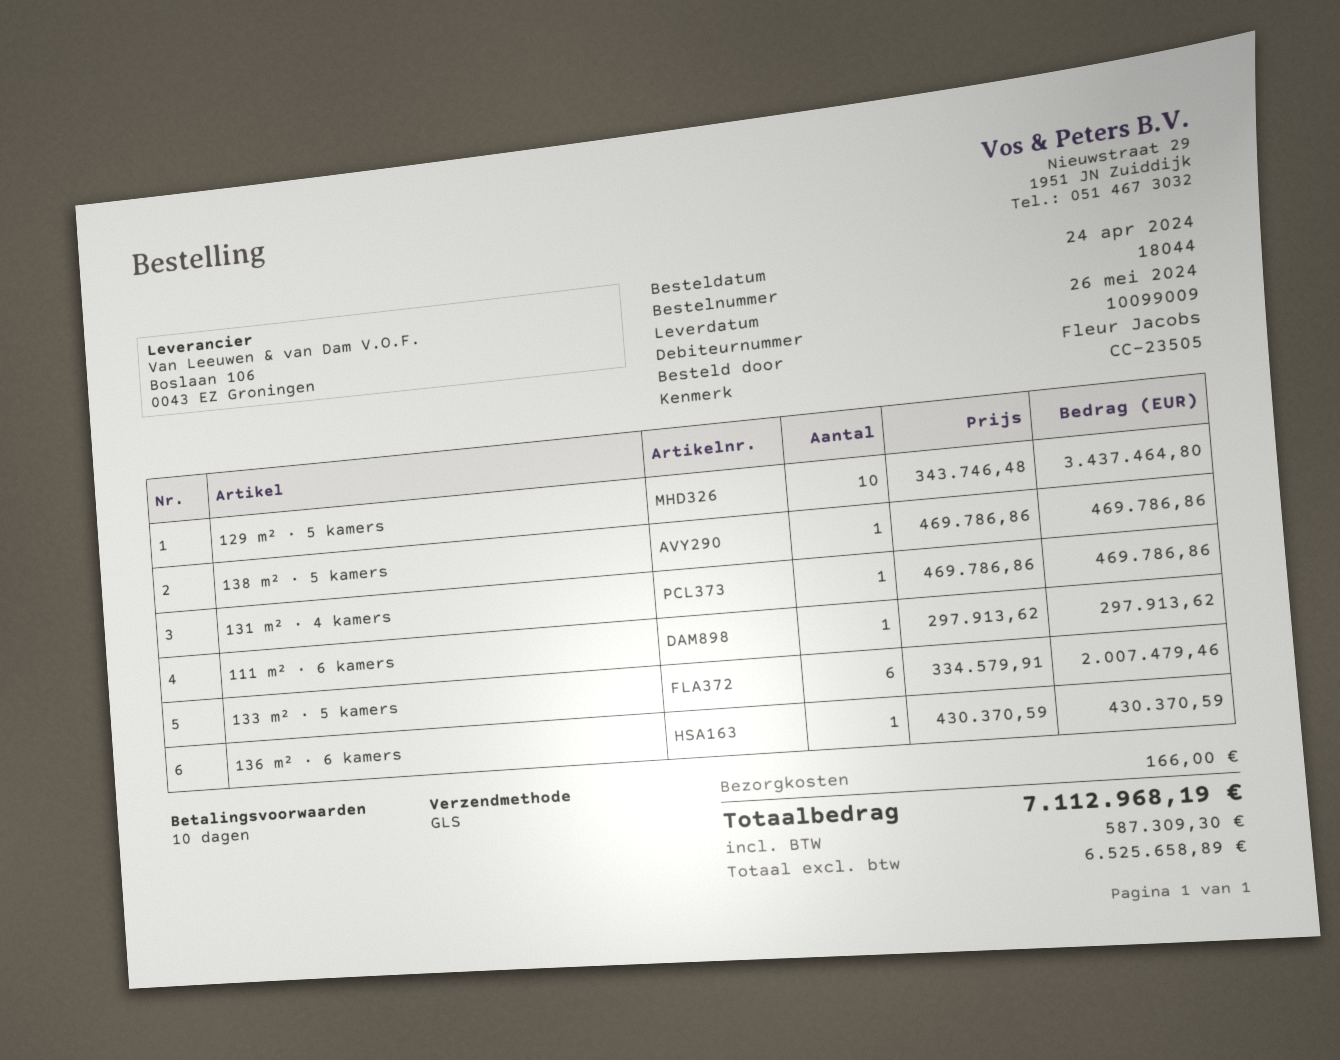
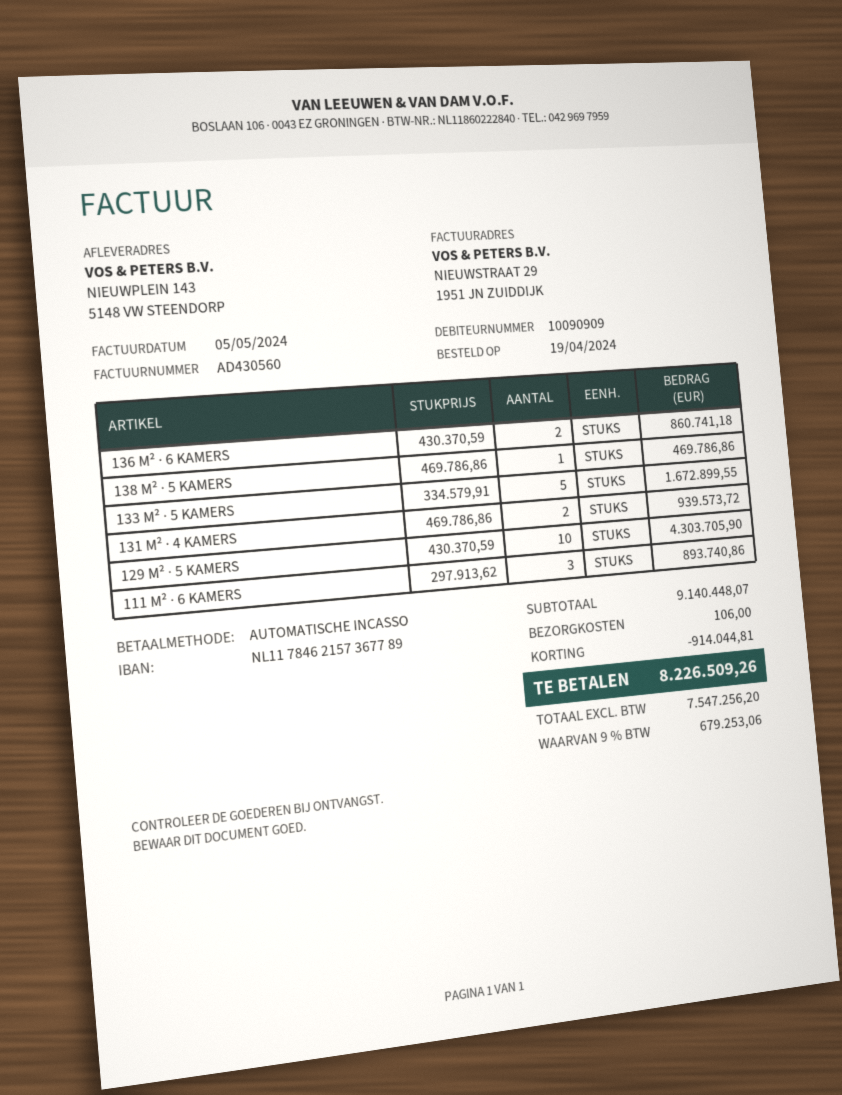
order date: 2024-04-24 -> 2024-04-19
customer number: 10099009 -> 10090909
129 m² · 5 kamers: 10 x 343746.48 = 3437464.80 -> 10 x 430370.59 = 4303705.90
131 m² · 4 kamers: 1 x 469786.86 = 469786.86 -> 2 x 469786.86 = 939573.72
111 m² · 6 kamers: 1 x 297913.62 = 297913.62 -> 3 x 297913.62 = 893740.86
133 m² · 5 kamers: 6 x 334579.91 = 2007479.46 -> 5 x 334579.91 = 1672899.55
136 m² · 6 kamers: 1 x 430370.59 = 430370.59 -> 2 x 430370.59 = 860741.18
discount: none -> 914044.81
shipping: 166.00 -> 106.00
net: 6525658.89 -> 7547256.20
tax: 587309.30 -> 679253.06
total: 7112968.19 -> 8226509.26

